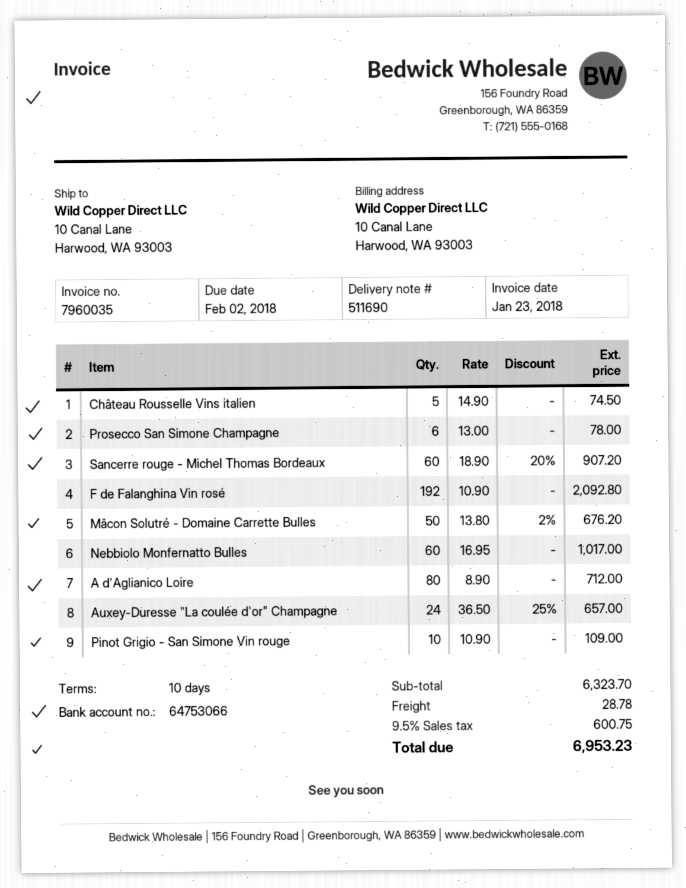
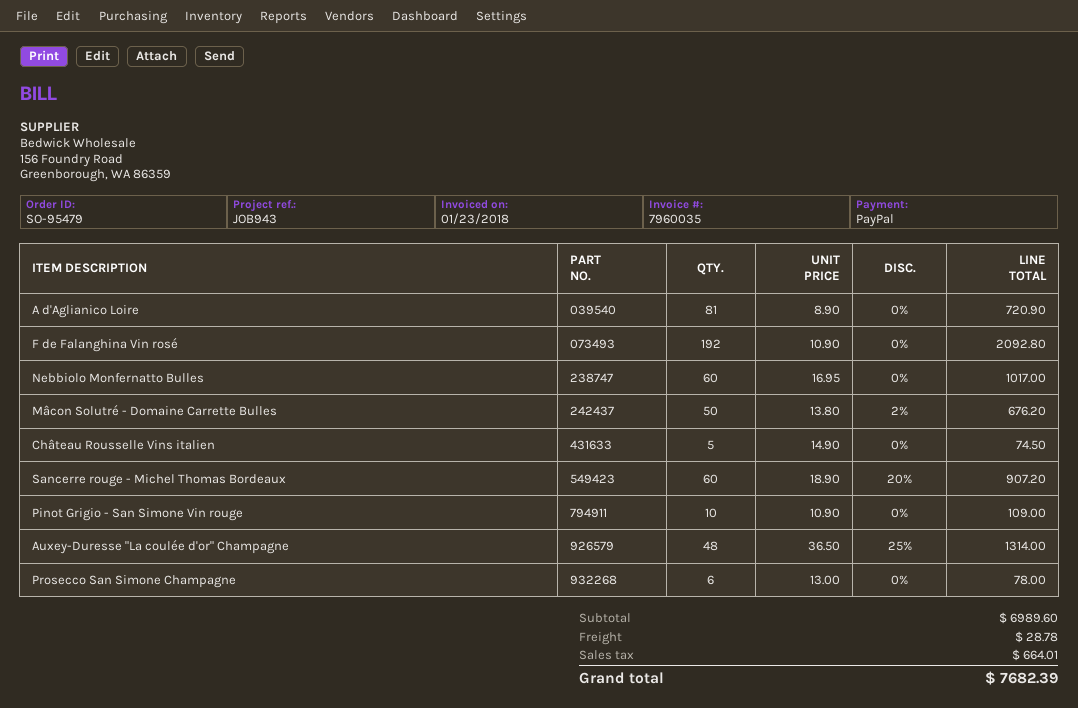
A d'Aglianico Loire: 80 x 8.90 = 712.00 -> 81 x 8.90 = 720.90
Auxey-Duresse "La coulée d'or" Champagne: 24 x 36.50 - 25% = 657.00 -> 48 x 36.50 - 25% = 1314.00
subtotal: 6323.70 -> 6989.60
tax: 600.75 -> 664.01
total: 6953.23 -> 7682.39

